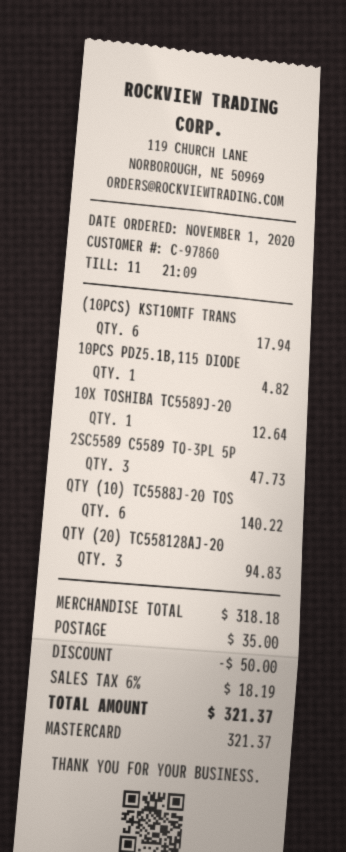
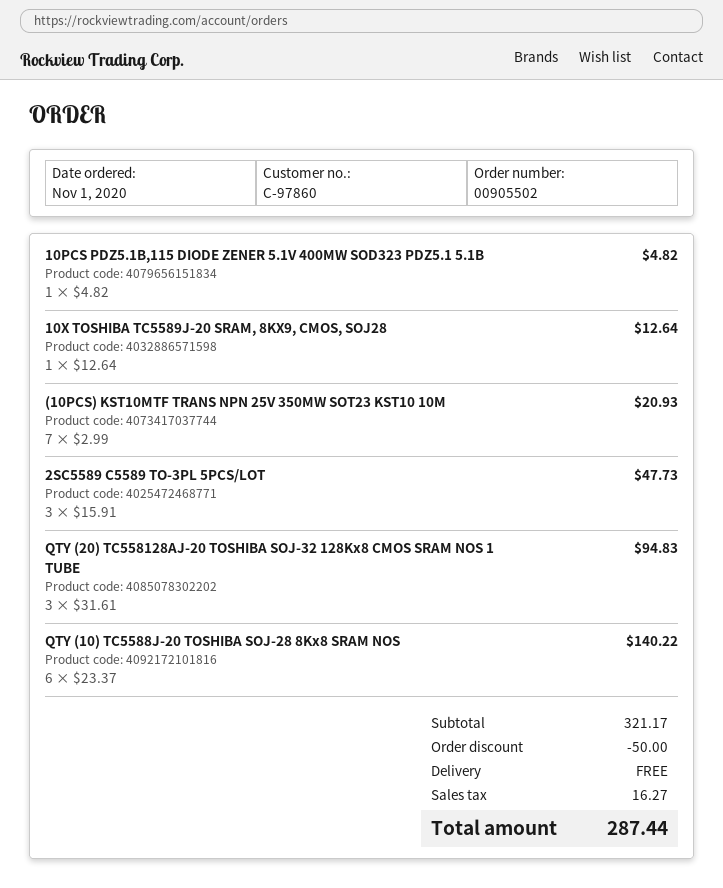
(10PCS) KST10MTF TRANS: 6 for 17.94 -> 7 for 20.93
subtotal: 318.18 -> 321.17
shipping: 35.00 -> 0.00
tax: 18.19 -> 16.27
total: 321.37 -> 287.44

